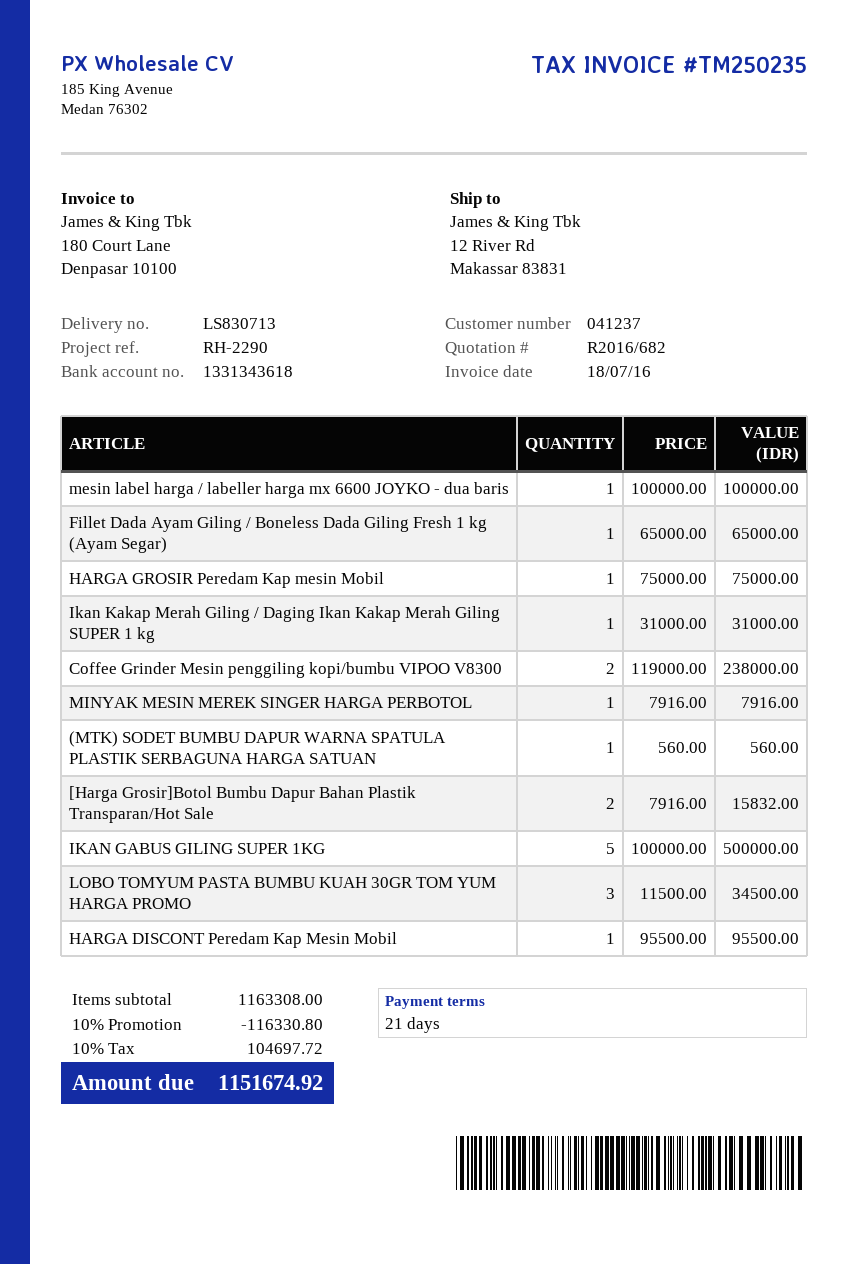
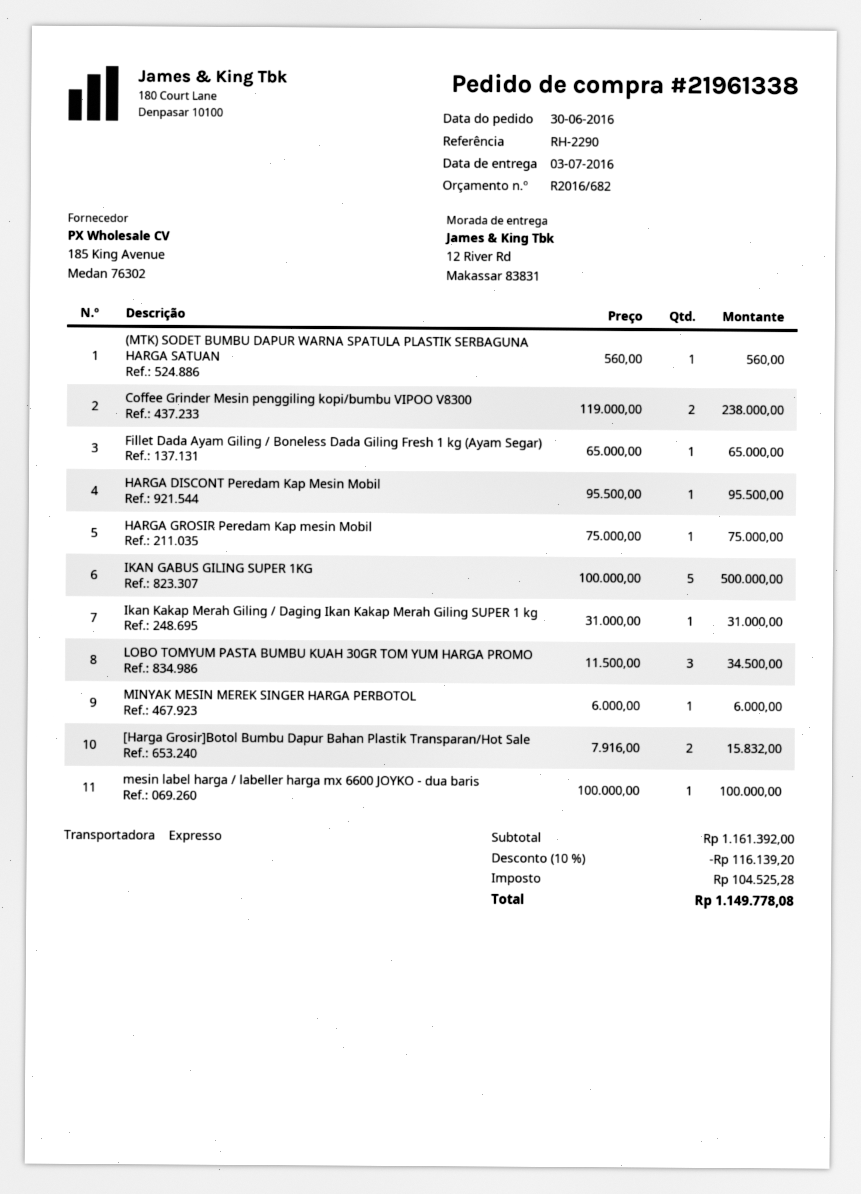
MINYAK MESIN MEREK SINGER HARGA PERBOTOL: 1 x 7916.00 = 7916.00 -> 1 x 6000.00 = 6000.00
subtotal: 1163308.00 -> 1161392.00
discount: 10% = 116330.80 -> 10% = 116139.20
tax: 104697.72 -> 104525.28
total: 1151674.92 -> 1149778.08

